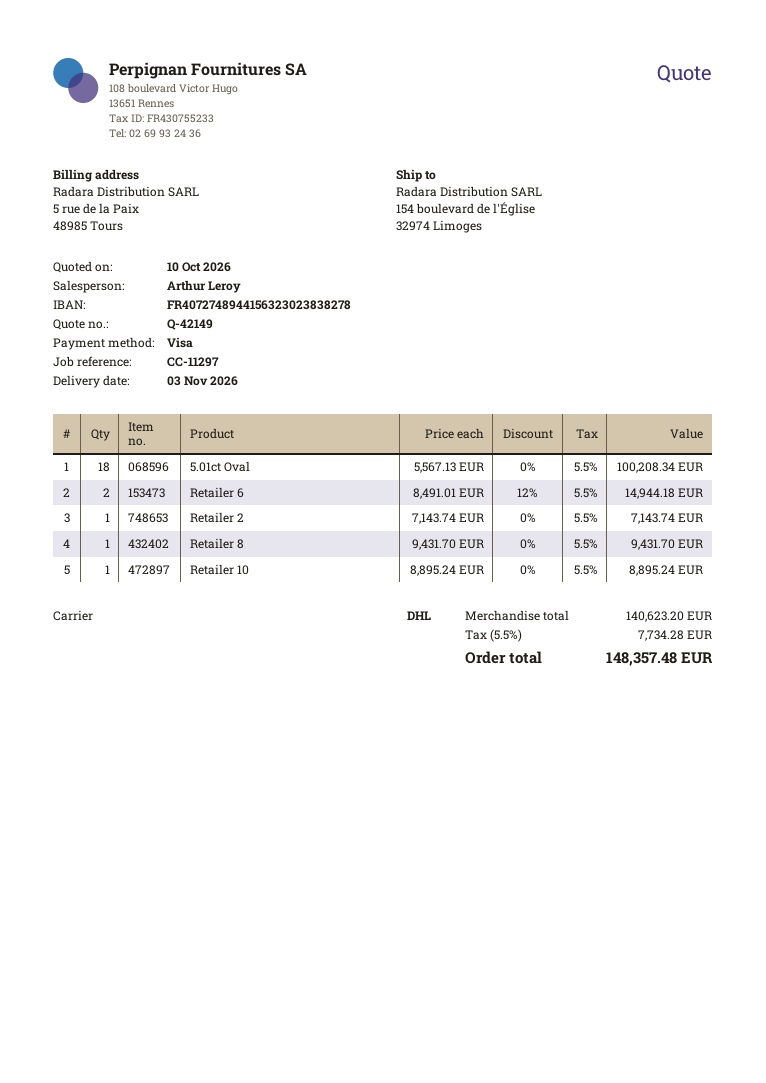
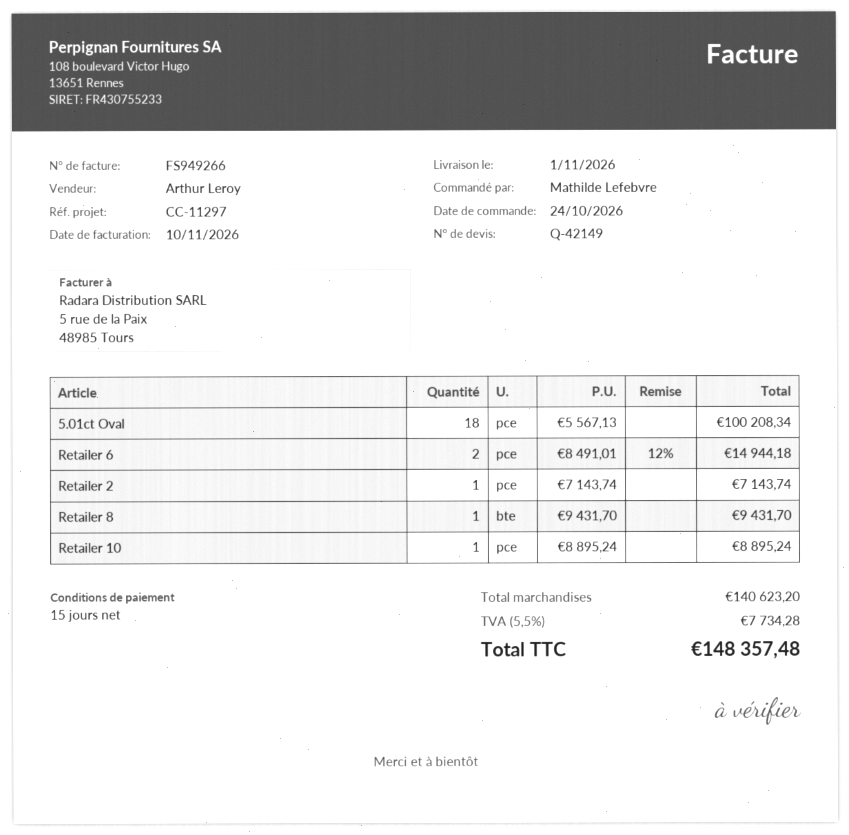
delivery date: 2026-11-03 -> 2026-11-01

